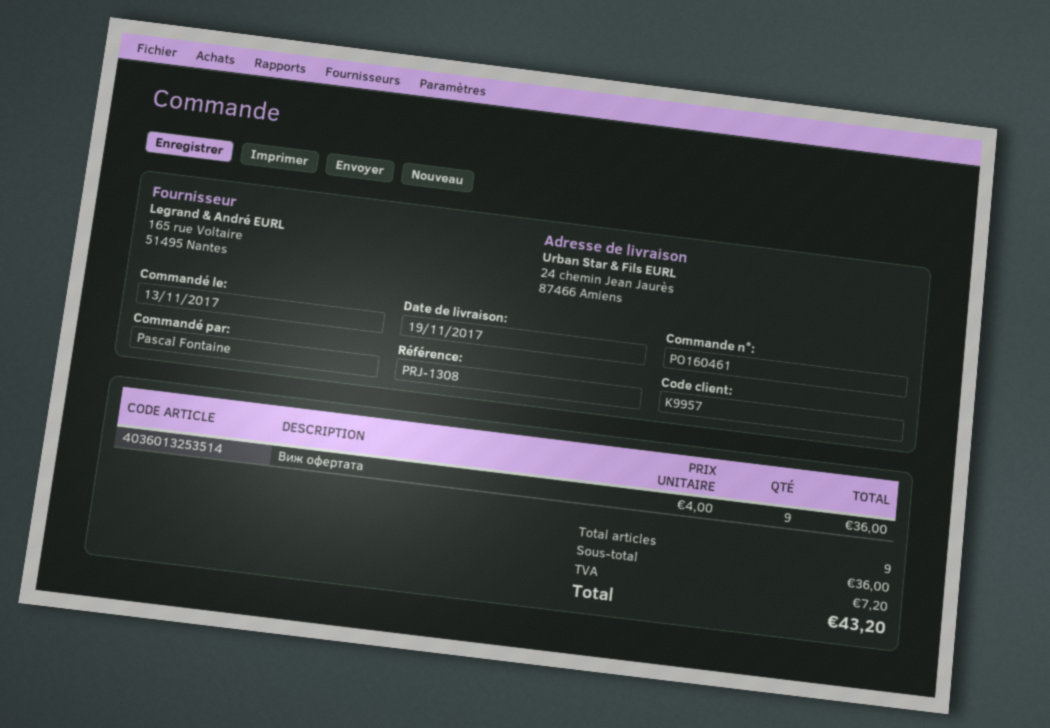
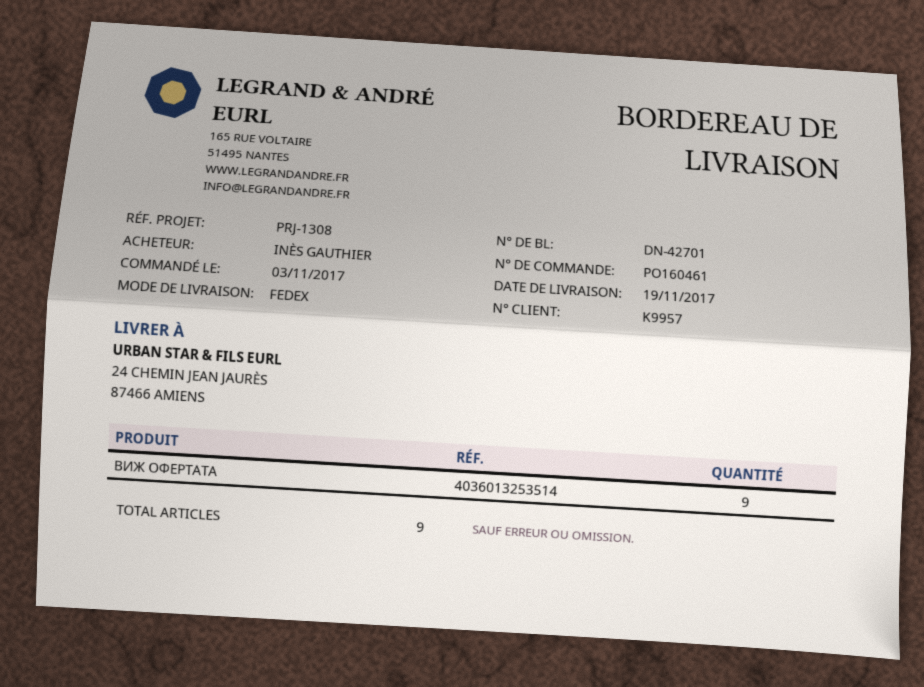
order date: 2017-11-13 -> 2017-11-03
ordered by: Pascal Fontaine -> INÈS GAUTHIER

